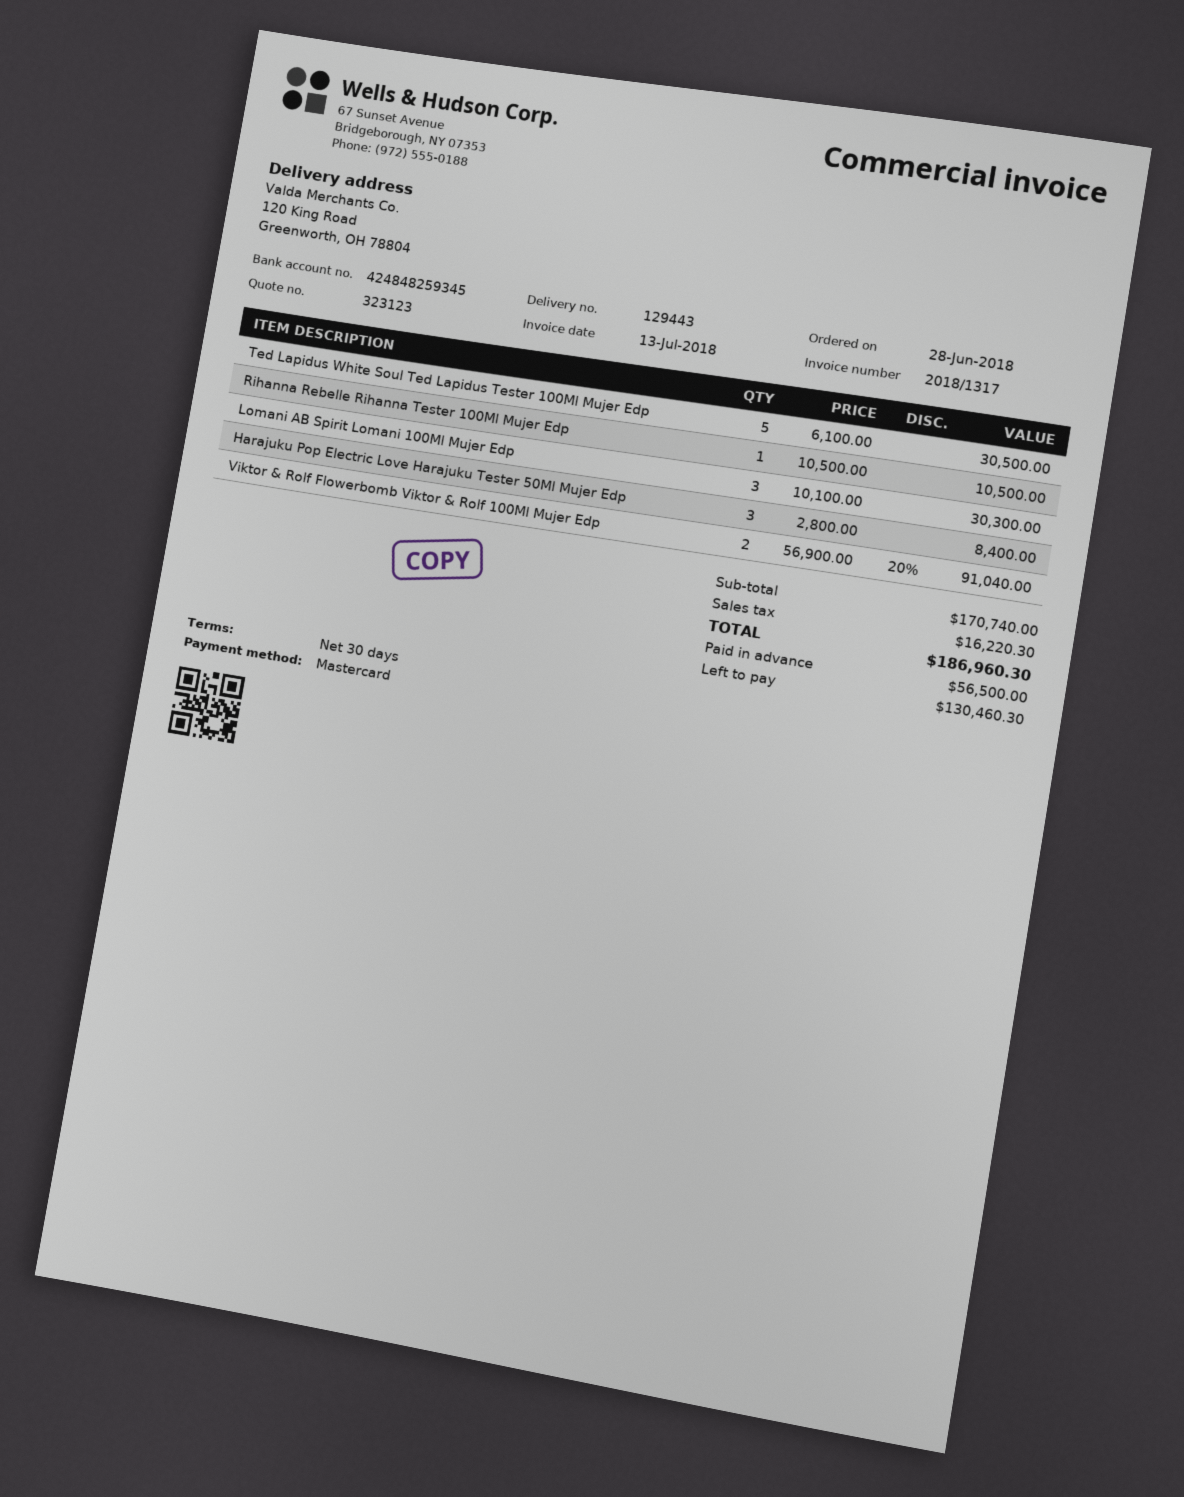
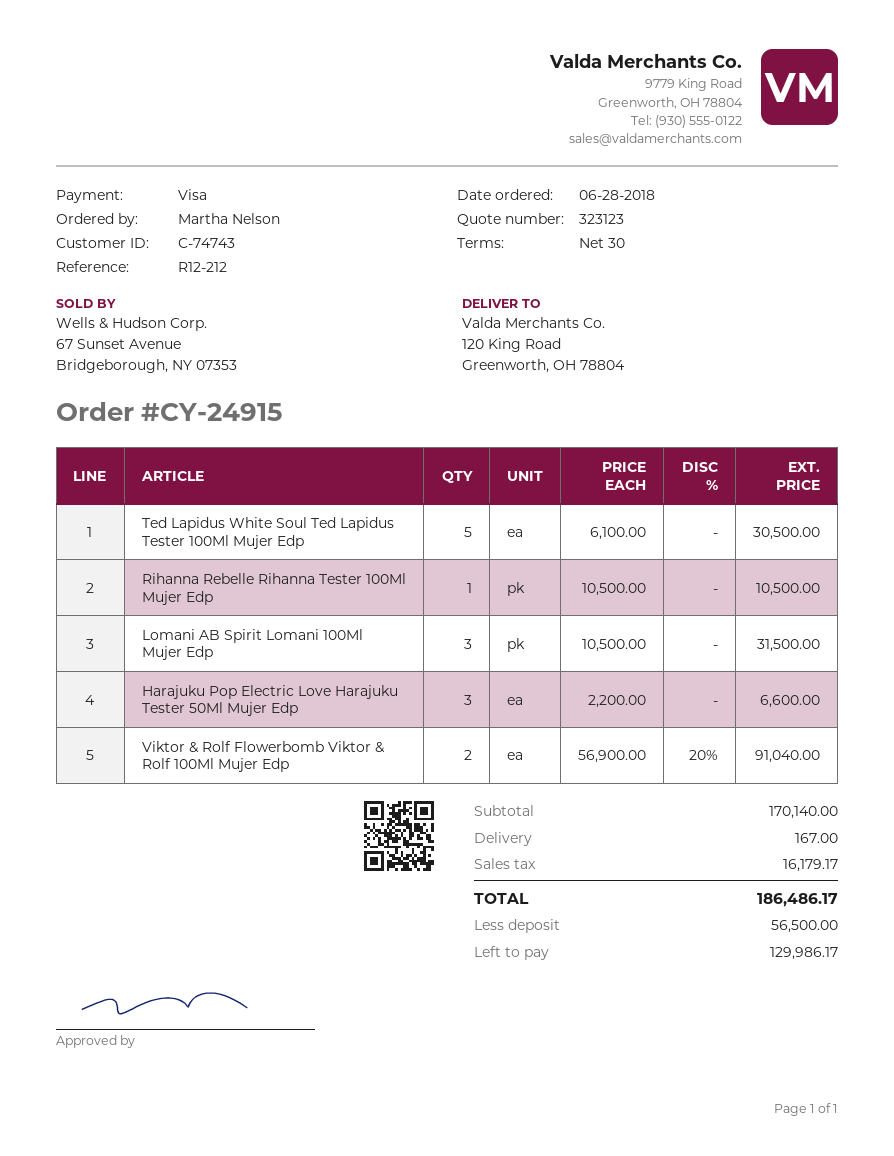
payment method: Mastercard -> Visa
Lomani AB Spirit Lomani 100Ml Mujer Edp: 3 x 10100.00 = 30300.00 -> 3 x 10500.00 = 31500.00
Harajuku Pop Electric Love Harajuku Tester 50Ml Mujer Edp: 3 x 2800.00 = 8400.00 -> 3 x 2200.00 = 6600.00
subtotal: 170740.00 -> 170140.00
shipping: none -> 167.00
tax: 16220.30 -> 16179.17
total: 186960.30 -> 186486.17
balance: 130460.30 -> 129986.17

